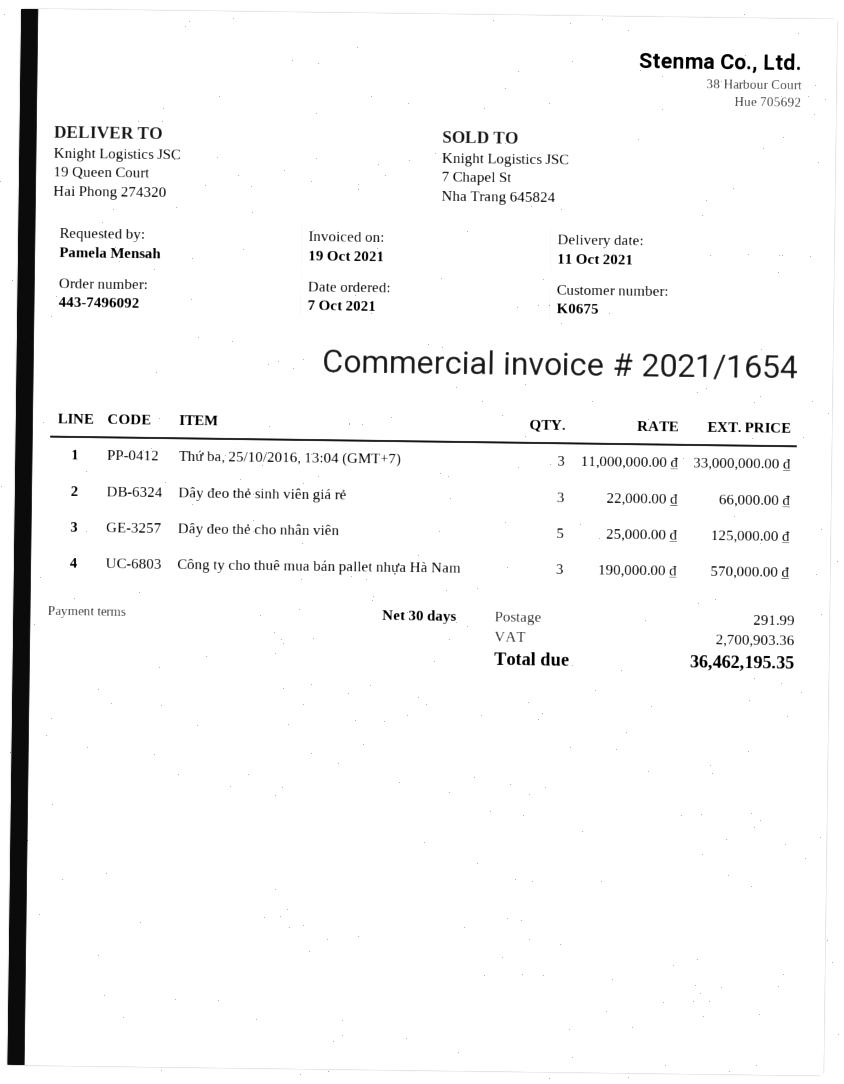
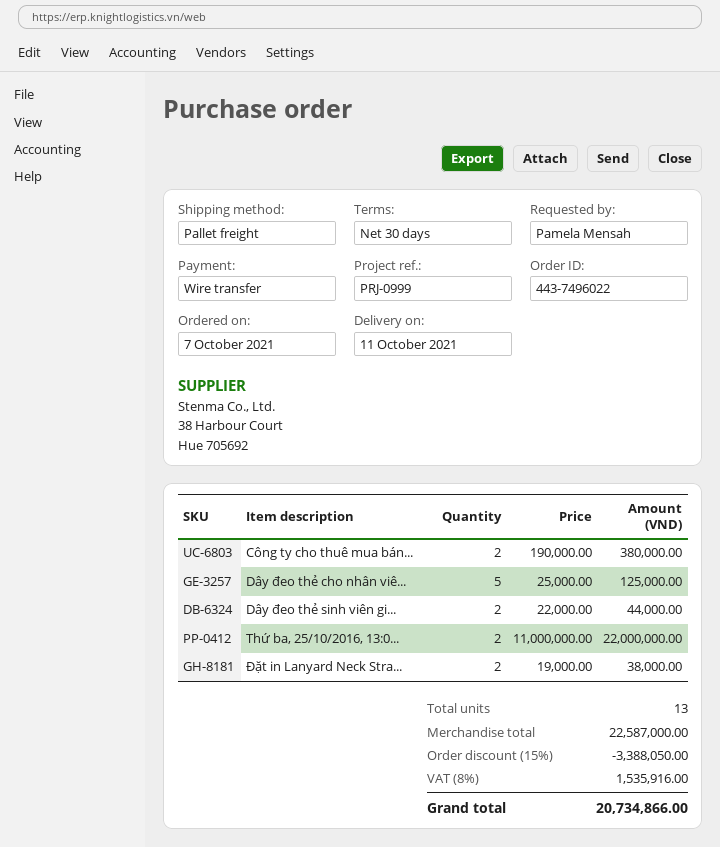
order number: 443-7496092 -> 443-7496022
Thứ ba, 25/10/2016, 13:04 (GMT+7): 3 x 11000000.00 = 33000000.00 -> 2 x 11000000.00 = 22000000.00
Dây đeo thẻ sinh viên giá rẻ: 3 x 22000.00 = 66000.00 -> 2 x 22000.00 = 44000.00
Công ty cho thuê mua bán pallet nhựa Hà Nam: 3 x 190000.00 = 570000.00 -> 2 x 190000.00 = 380000.00
Đặt in Lanyard Neck Stra...: none -> 2 x 19000.00 = 38000.00
discount: none -> 15% = 3388050.00
shipping: 291.99 -> none
tax: 2700903.36 -> 1535916.00
total: 36462195.35 -> 20734866.00

